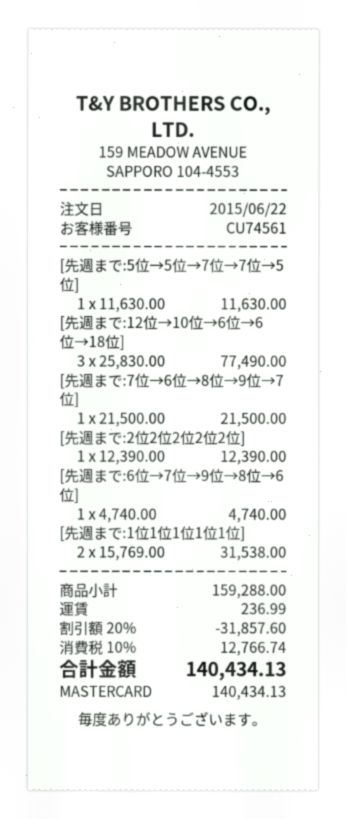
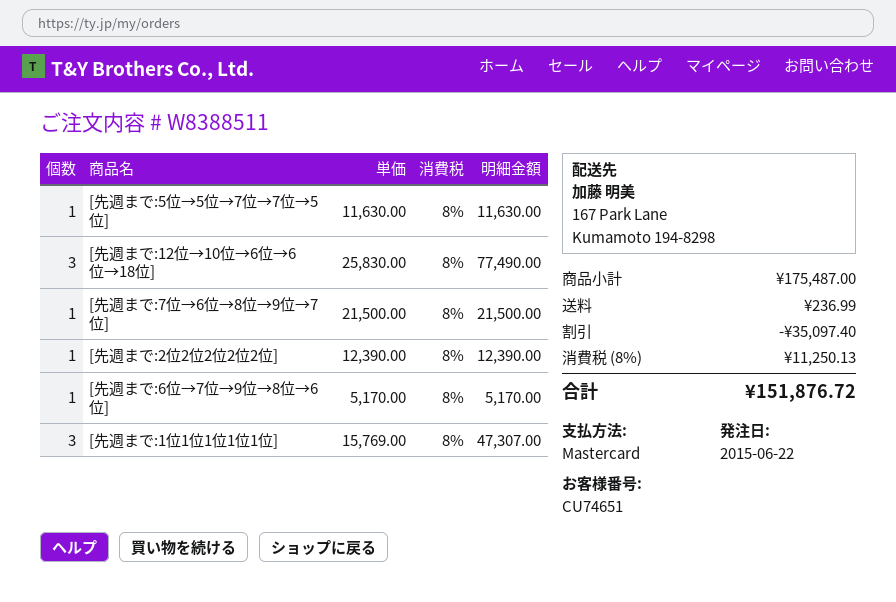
customer number: CU74561 -> CU74651
[先週まで:6位→7位→9位→8位→6位]: 1 x 4740.00 = 4740.00 -> 1 x 5170.00 = 5170.00
[先週まで:1位1位1位1位1位]: 2 x 15769.00 = 31538.00 -> 3 x 15769.00 = 47307.00
subtotal: 159288.00 -> 175487.00
discount: 31857.60 -> 35097.40
tax: 10% = 12766.74 -> 8% = 11250.13
total: 140434.13 -> 151876.72

